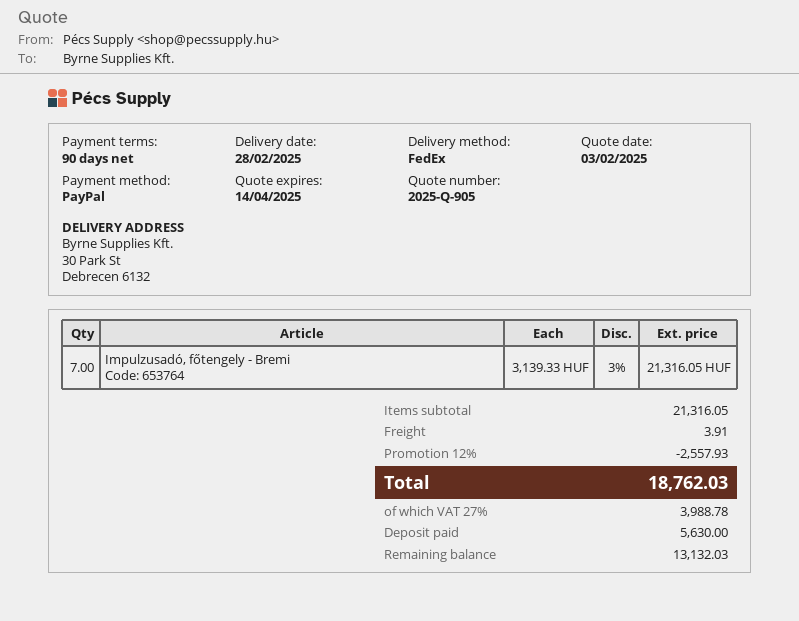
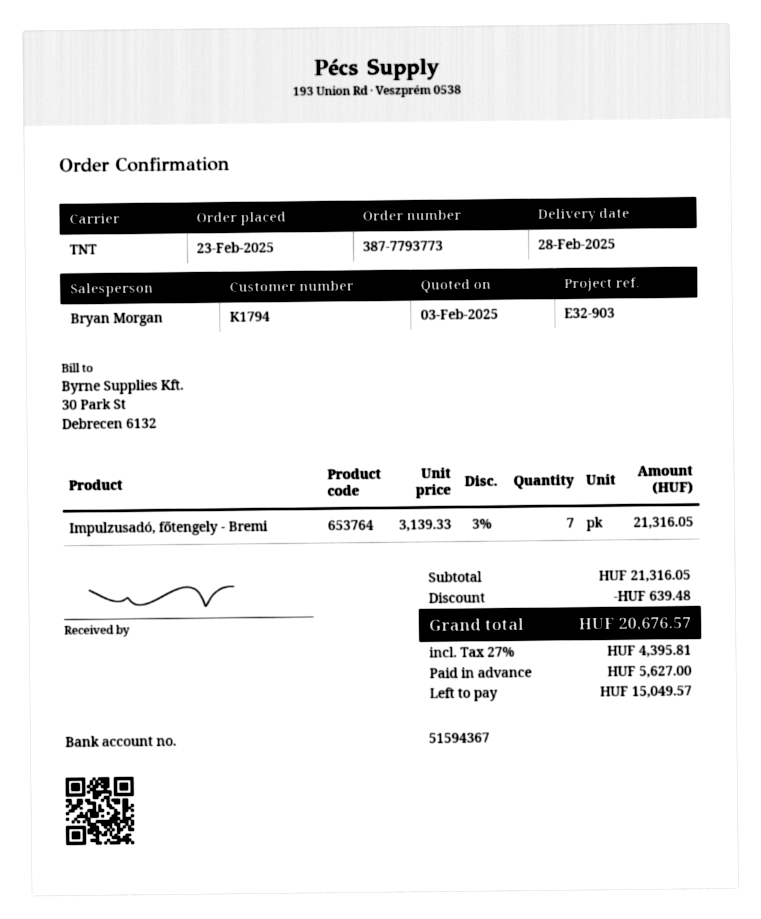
shipping method: FedEx -> TNT
discount: 2557.93 -> 639.48
shipping: 3.91 -> none
tax: 27% = 3988.78 -> 27% = 4395.81
total: 18762.03 -> 20676.57
deposit: 5630.00 -> 5627.00
balance: 13132.03 -> 15049.57

